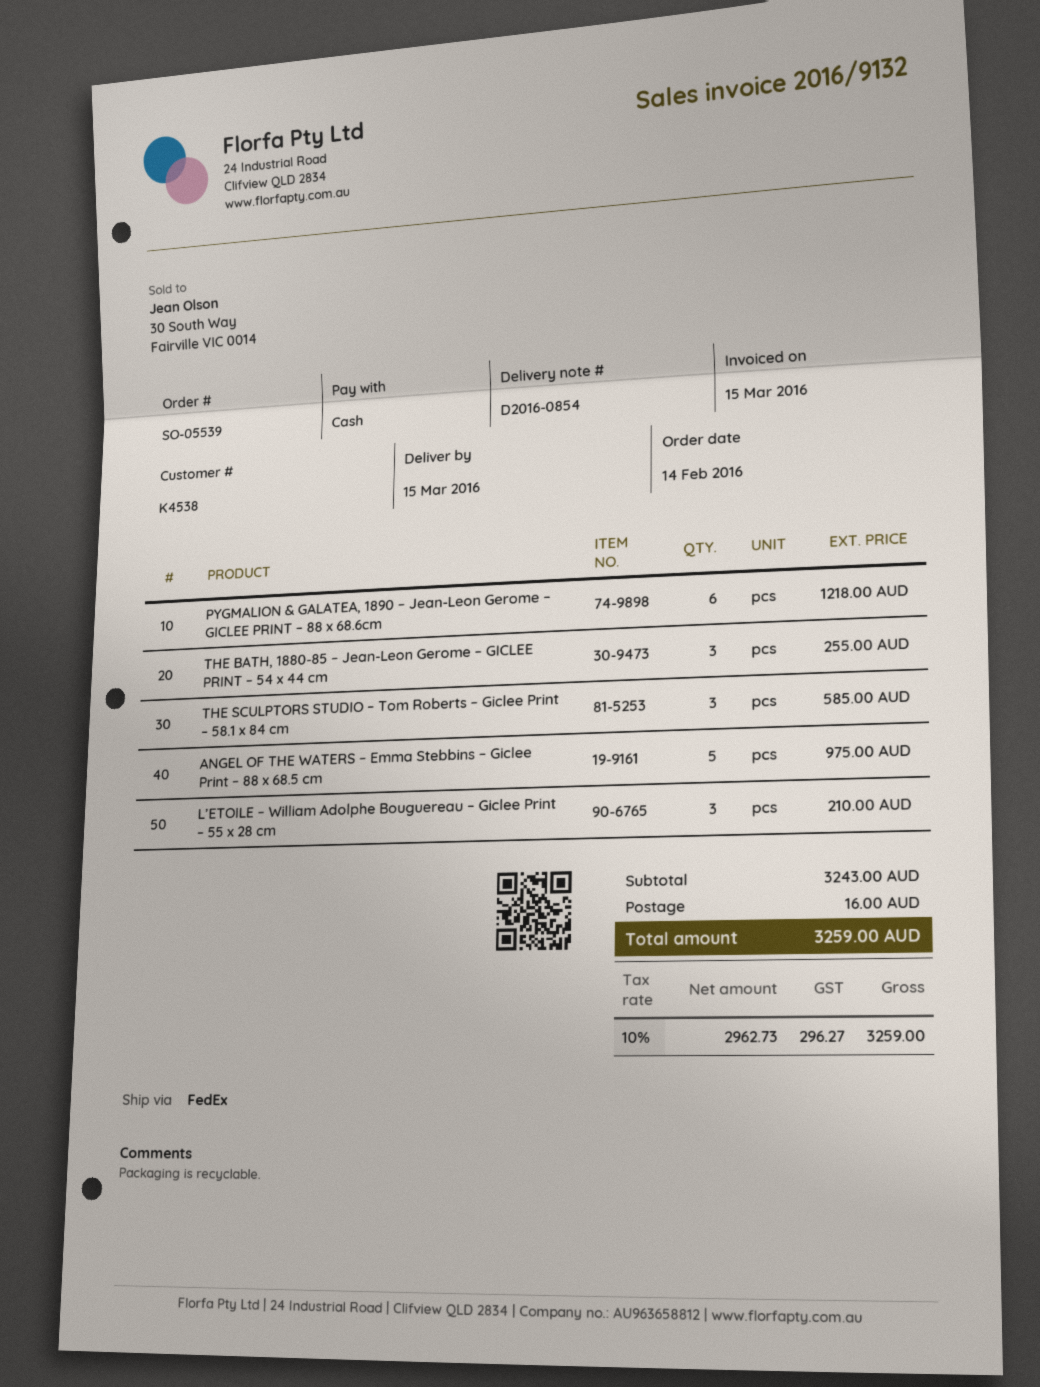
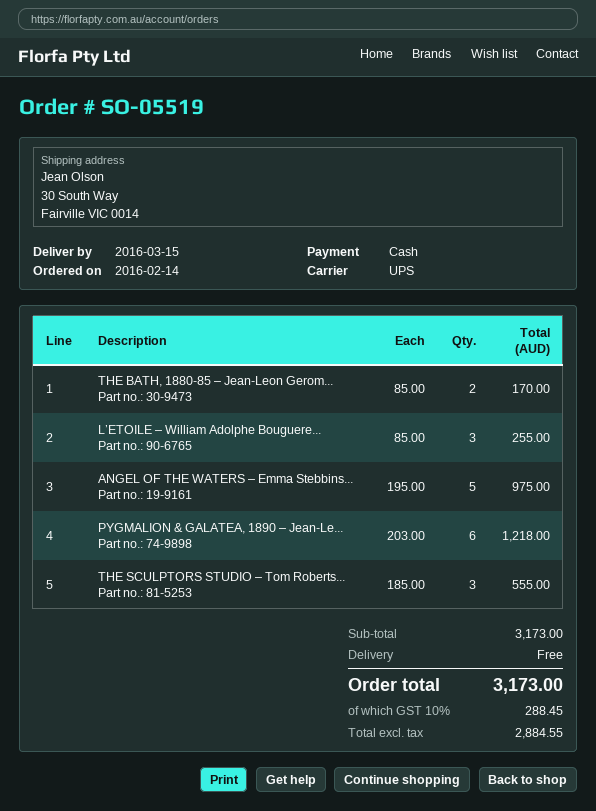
order number: SO-05539 -> SO-05519
shipping method: FedEx -> UPS
THE BATH, 1880-85 – Jean-Leon Gerome – GICLEE PRINT – 54 x 44 cm: 3 for 255.00 -> 2 for 170.00
THE SCULPTORS STUDIO – Tom Roberts – Giclee Print – 58.1 x 84 cm: 3 for 585.00 -> 3 for 555.00
L’ETOILE – William Adolphe Bouguereau – Giclee Print – 55 x 28 cm: 3 for 210.00 -> 3 for 255.00
subtotal: 3243.00 -> 3173.00
shipping: 16.00 -> 0.00
net: 2962.73 -> 2884.55
tax: 10% = 296.27 -> 10% = 288.45
total: 3259.00 -> 3173.00

